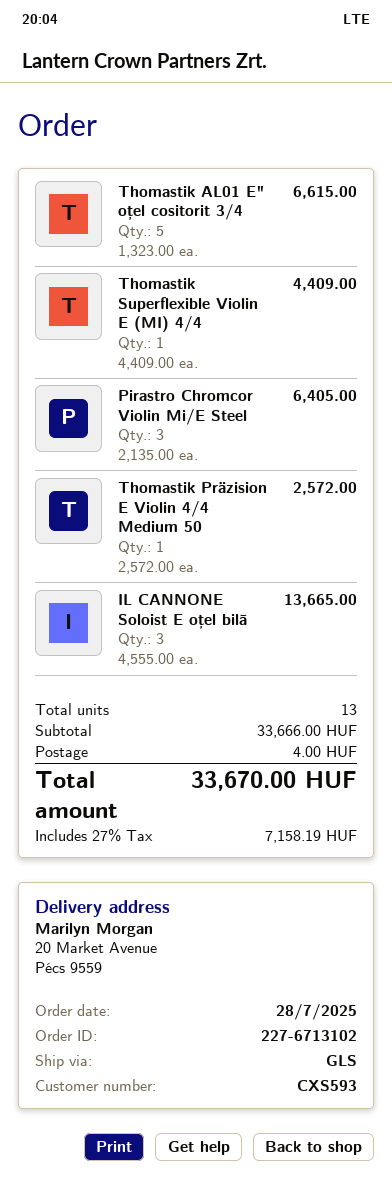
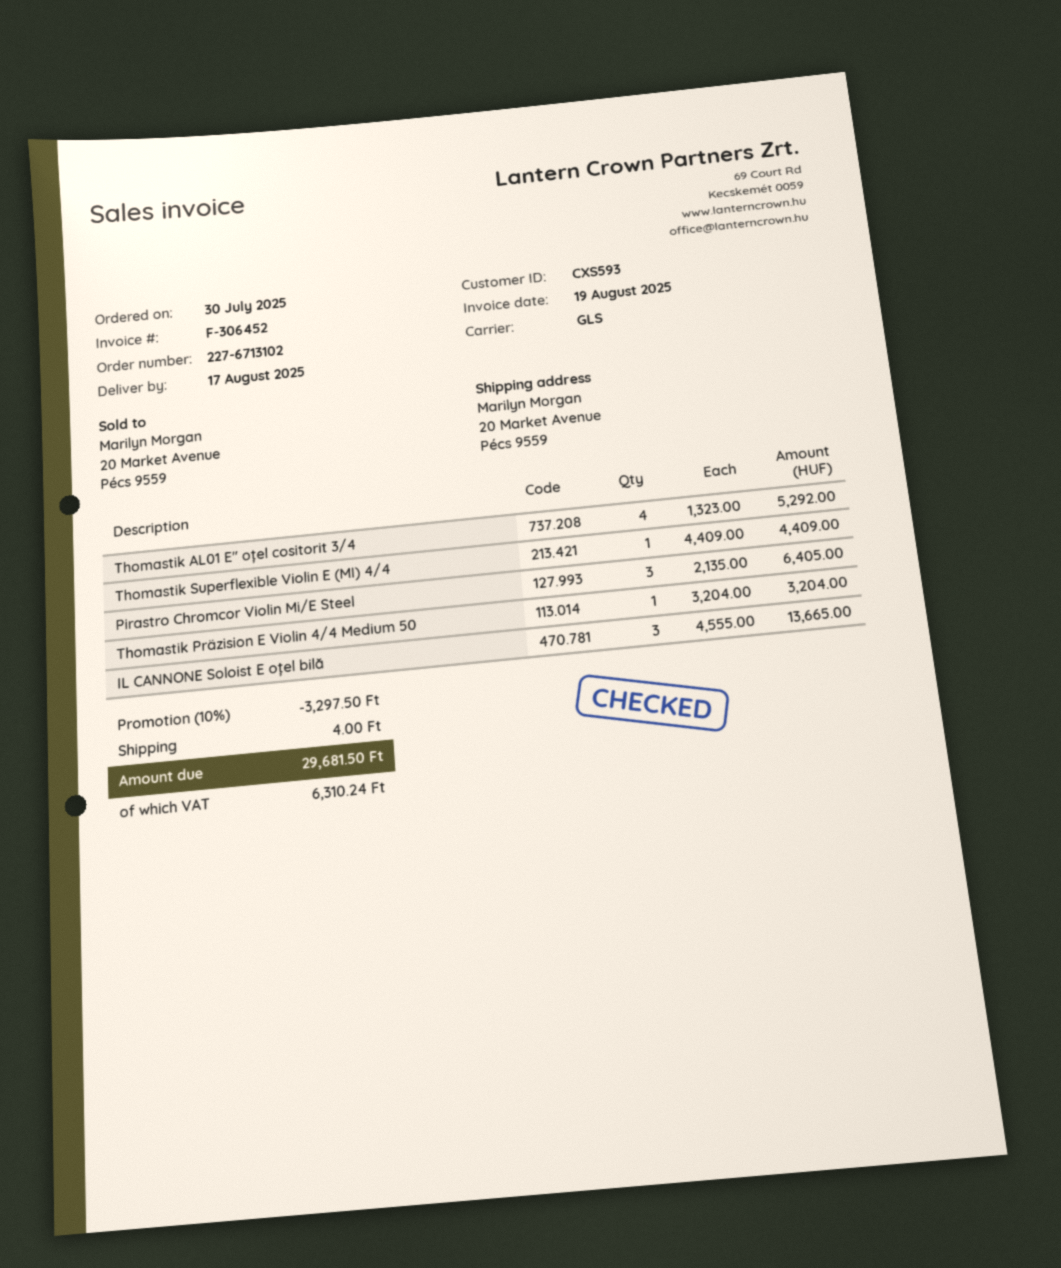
order date: 2025-07-28 -> 2025-07-30
Thomastik AL01 E" oțel cositorit 3/4: 5 x 1323.00 = 6615.00 -> 4 x 1323.00 = 5292.00
Thomastik Präzision E Violin 4/4 Medium 50: 1 x 2572.00 = 2572.00 -> 1 x 3204.00 = 3204.00
discount: none -> 10% = 3297.50
tax: 7158.19 -> 6310.24
total: 33670.00 -> 29681.50

